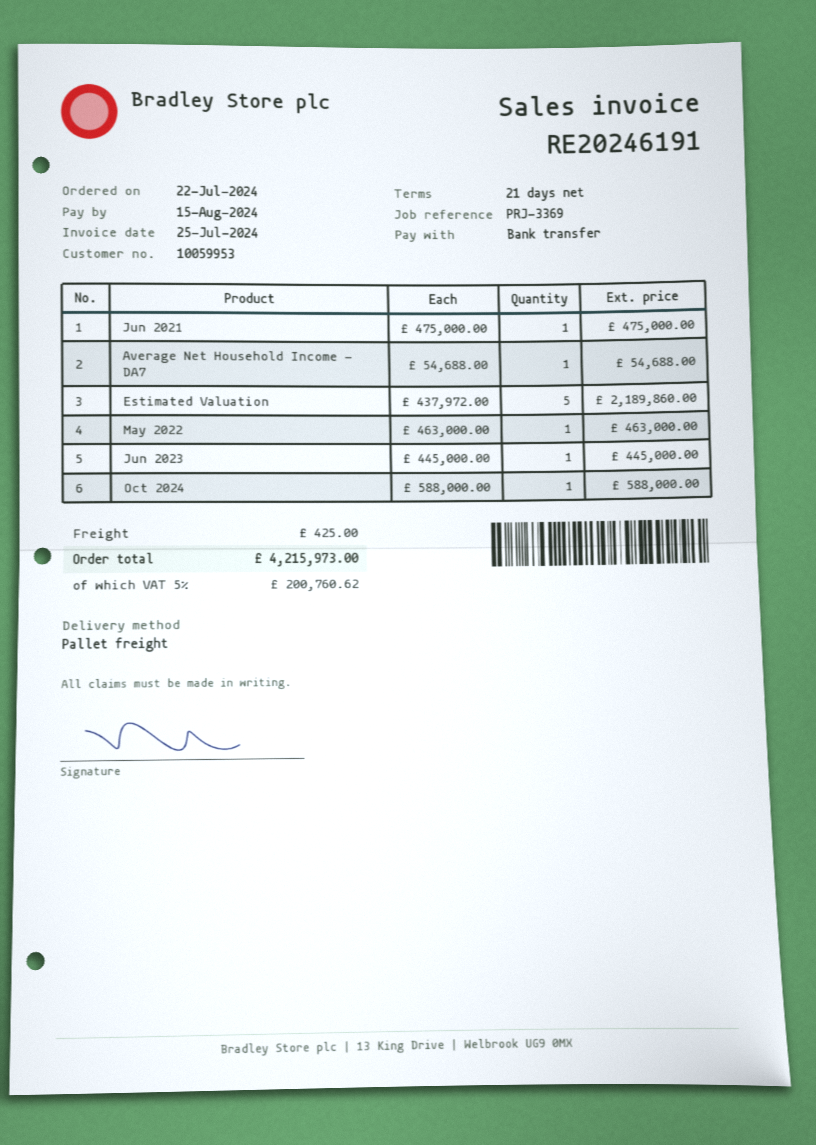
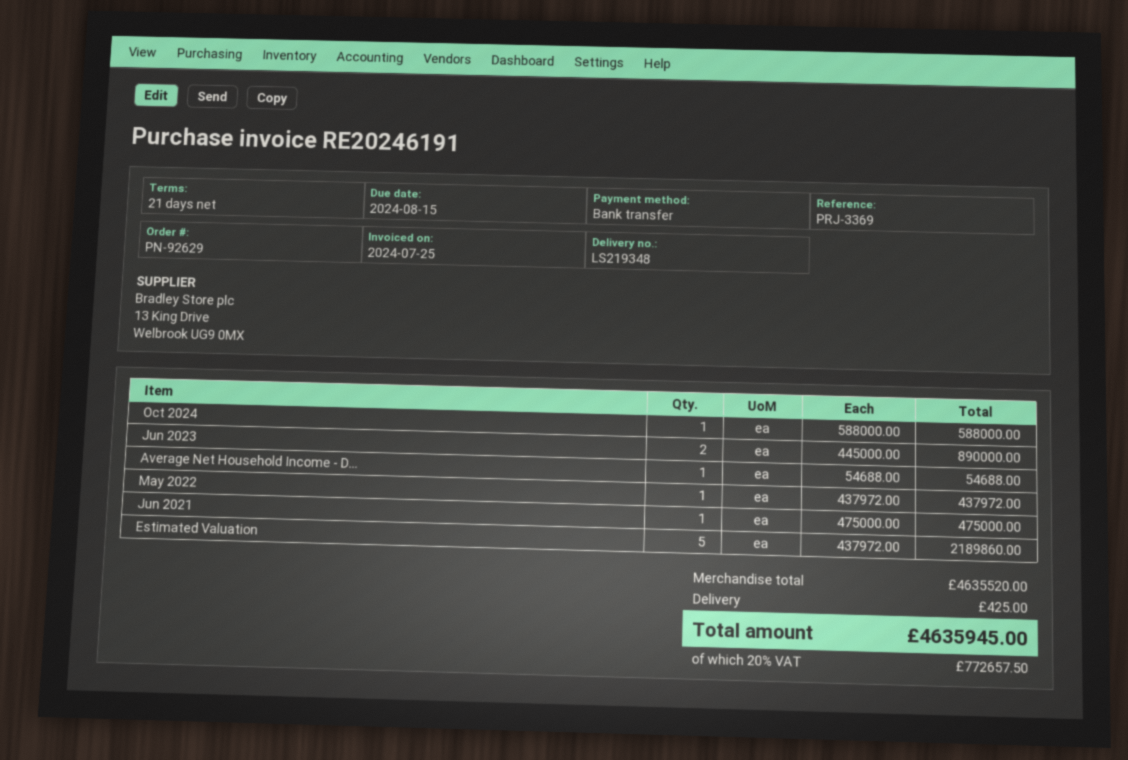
May 2022: 1 x 463000.00 = 463000.00 -> 1 x 437972.00 = 437972.00
Jun 2023: 1 x 445000.00 = 445000.00 -> 2 x 445000.00 = 890000.00
tax: 5% = 200760.62 -> 20% = 772657.50
total: 4215973.00 -> 4635945.00

